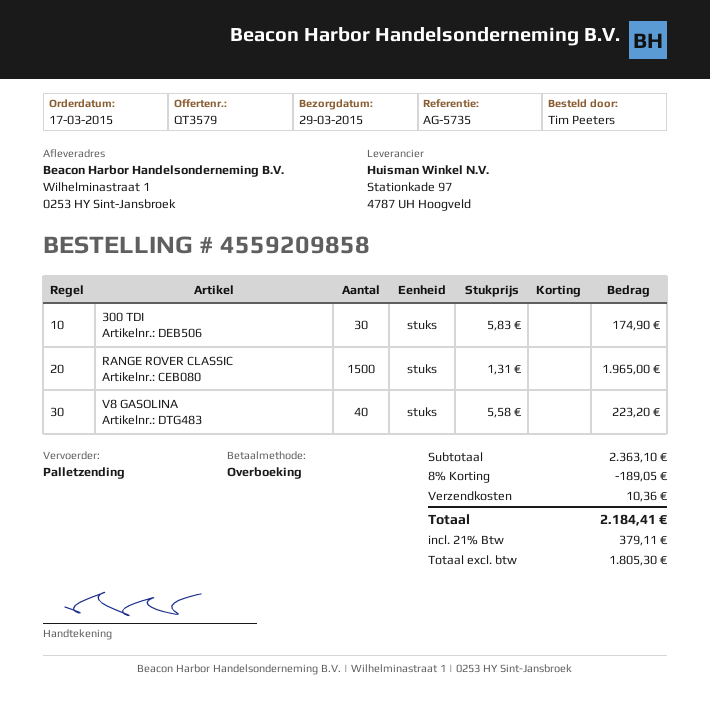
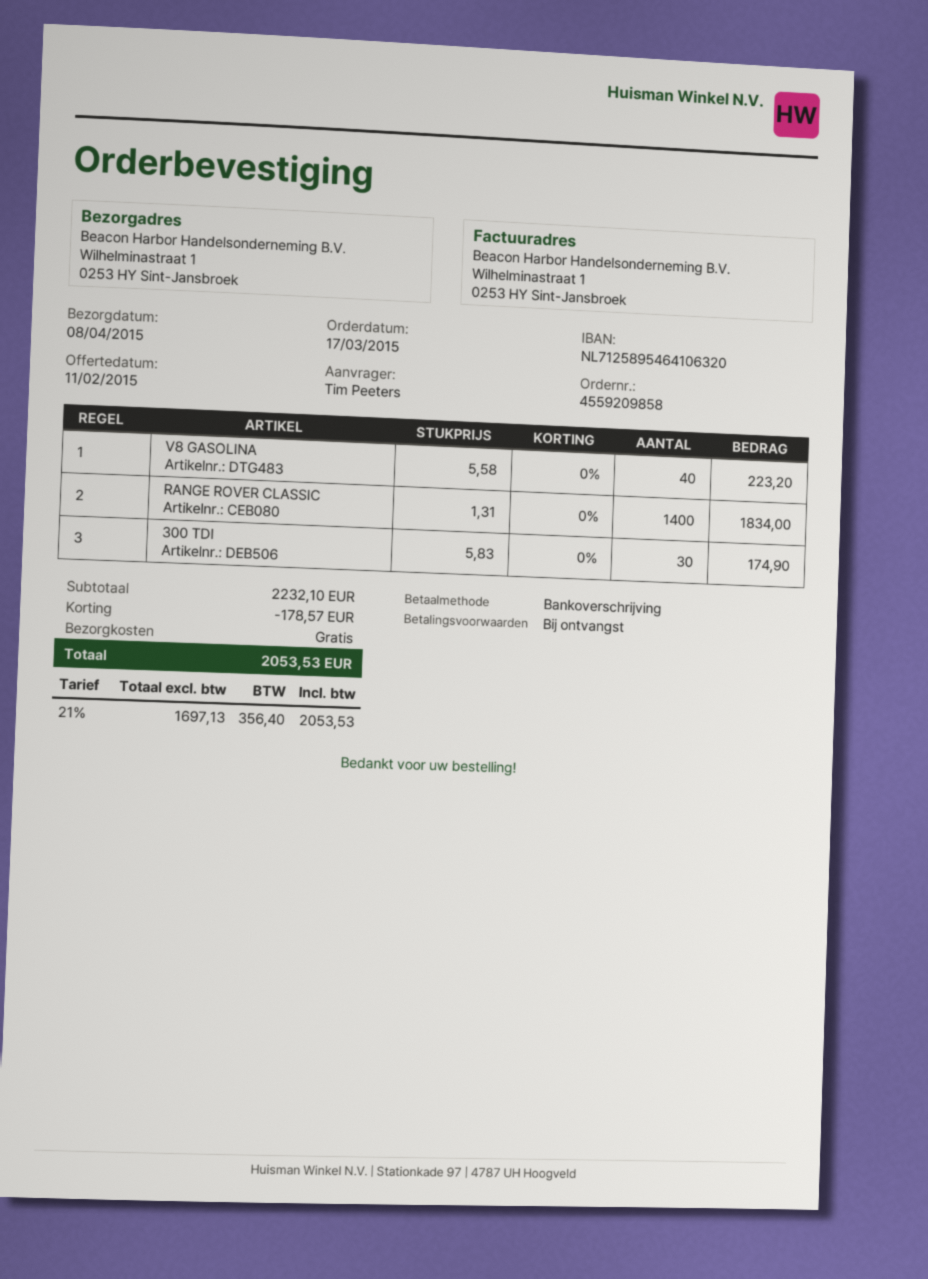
delivery date: 2015-03-29 -> 2015-04-08
RANGE ROVER CLASSIC: 1500 x 1.31 = 1965.00 -> 1400 x 1.31 = 1834.00
subtotal: 2363.10 -> 2232.10
discount: 189.05 -> 178.57
shipping: 10.36 -> 0.00
net: 1805.30 -> 1697.13
tax: 21% = 379.11 -> 21% = 356.40
total: 2184.41 -> 2053.53

